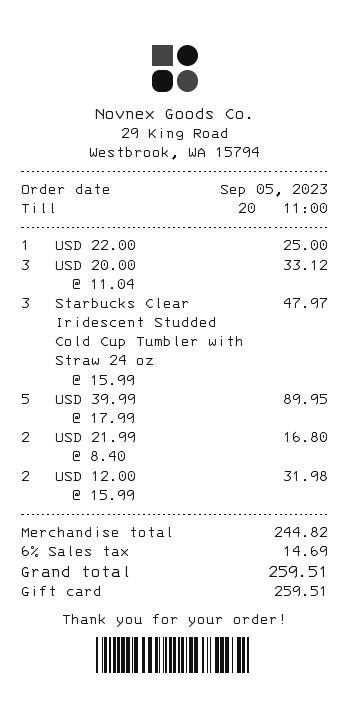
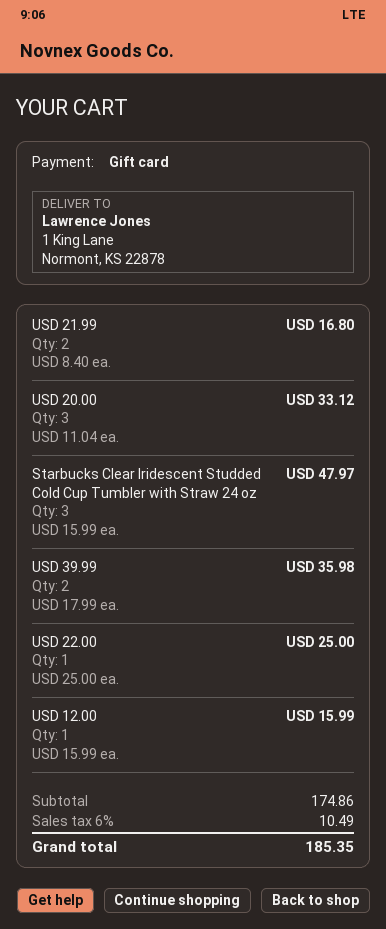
USD 39.99: 5 x 17.99 = 89.95 -> 2 x 17.99 = 35.98
USD 12.00: 2 x 15.99 = 31.98 -> 1 x 15.99 = 15.99
subtotal: 244.82 -> 174.86
tax: 6% = 14.69 -> 6% = 10.49
total: 259.51 -> 185.35

